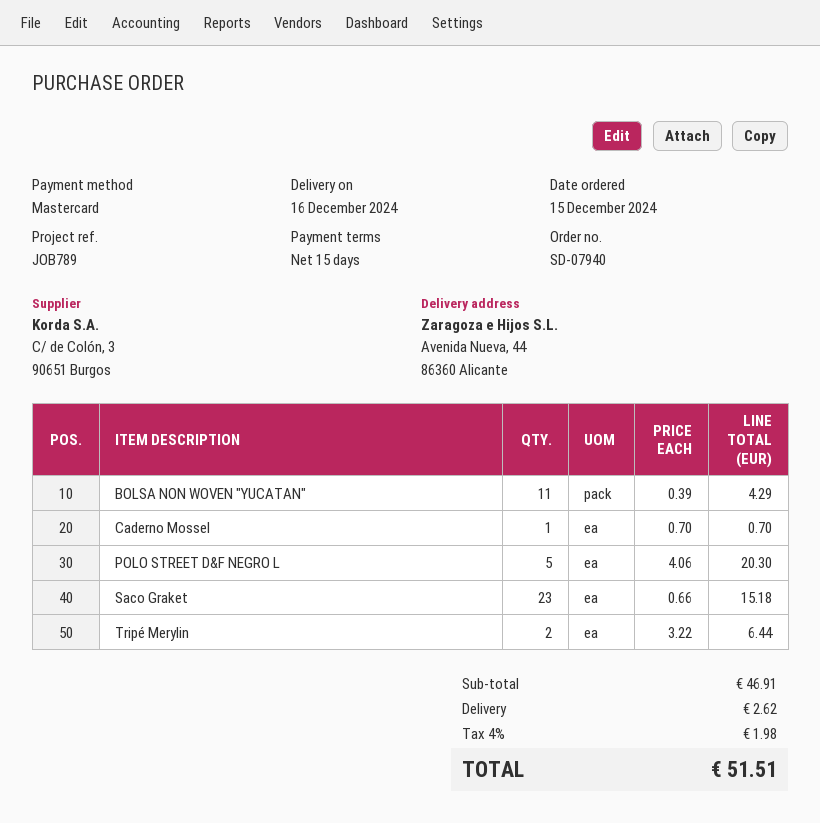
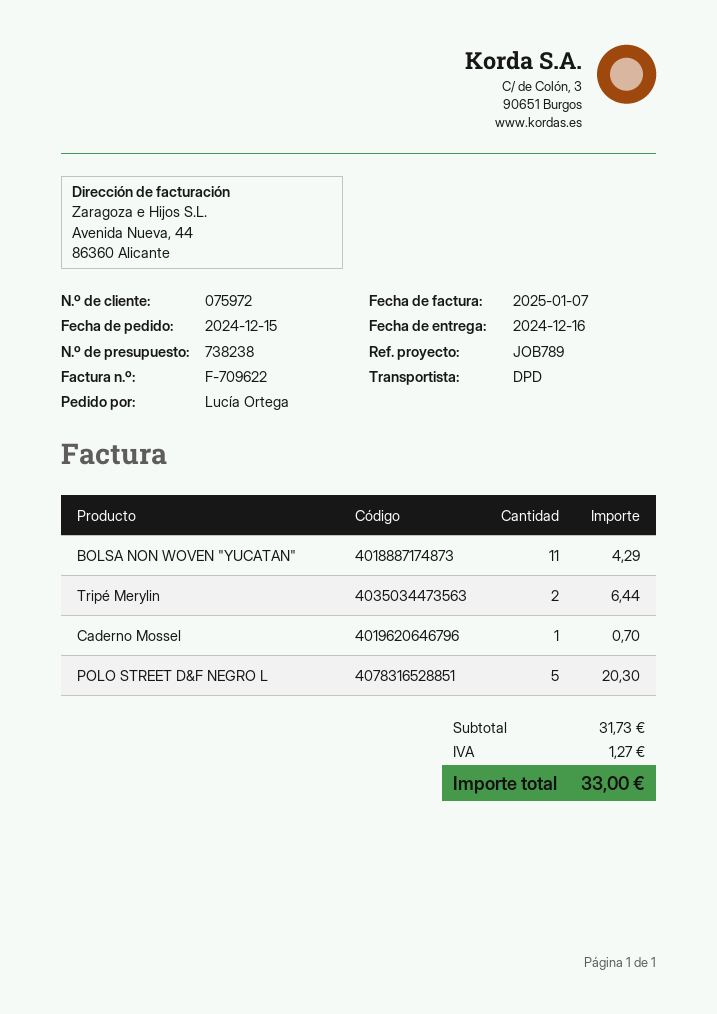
Saco Graket: 23 for 15.18 -> none
subtotal: 46.91 -> 31.73
shipping: 2.62 -> none
tax: 1.98 -> 1.27
total: 51.51 -> 33.00

